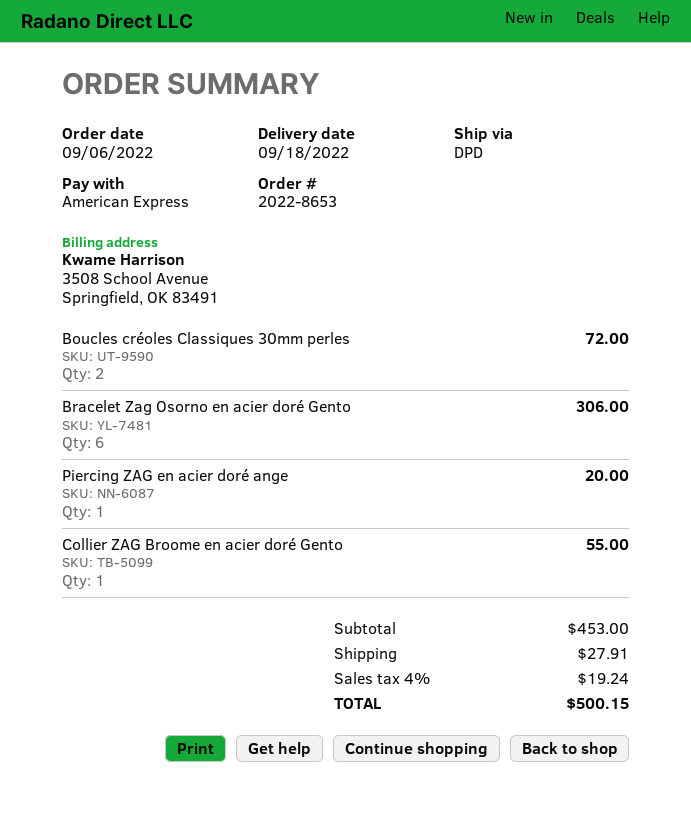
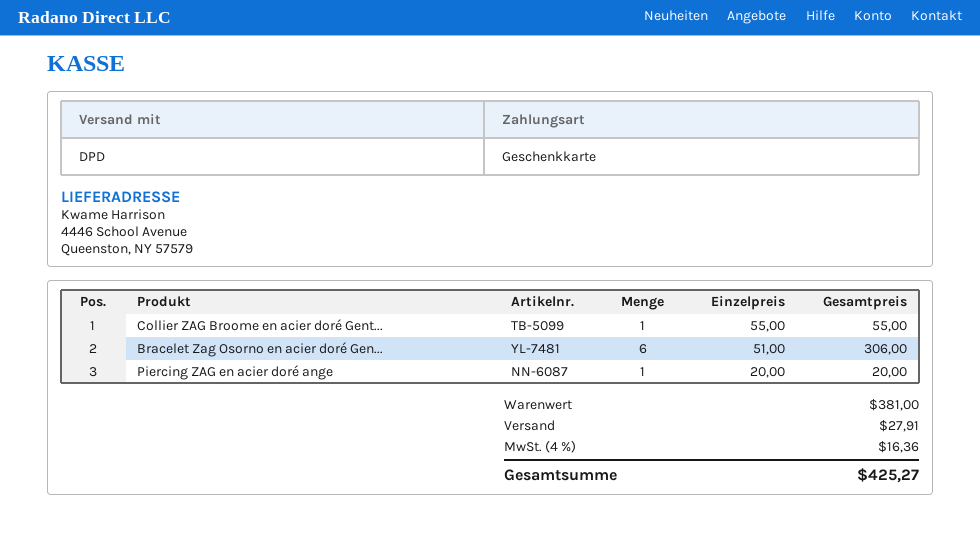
payment method: American Express -> gift card
Boucles créoles Classiques 30mm perles: 2 for 72.00 -> none
subtotal: 453.00 -> 381.00
tax: 4% = 19.24 -> 4% = 16.36
total: 500.15 -> 425.27

